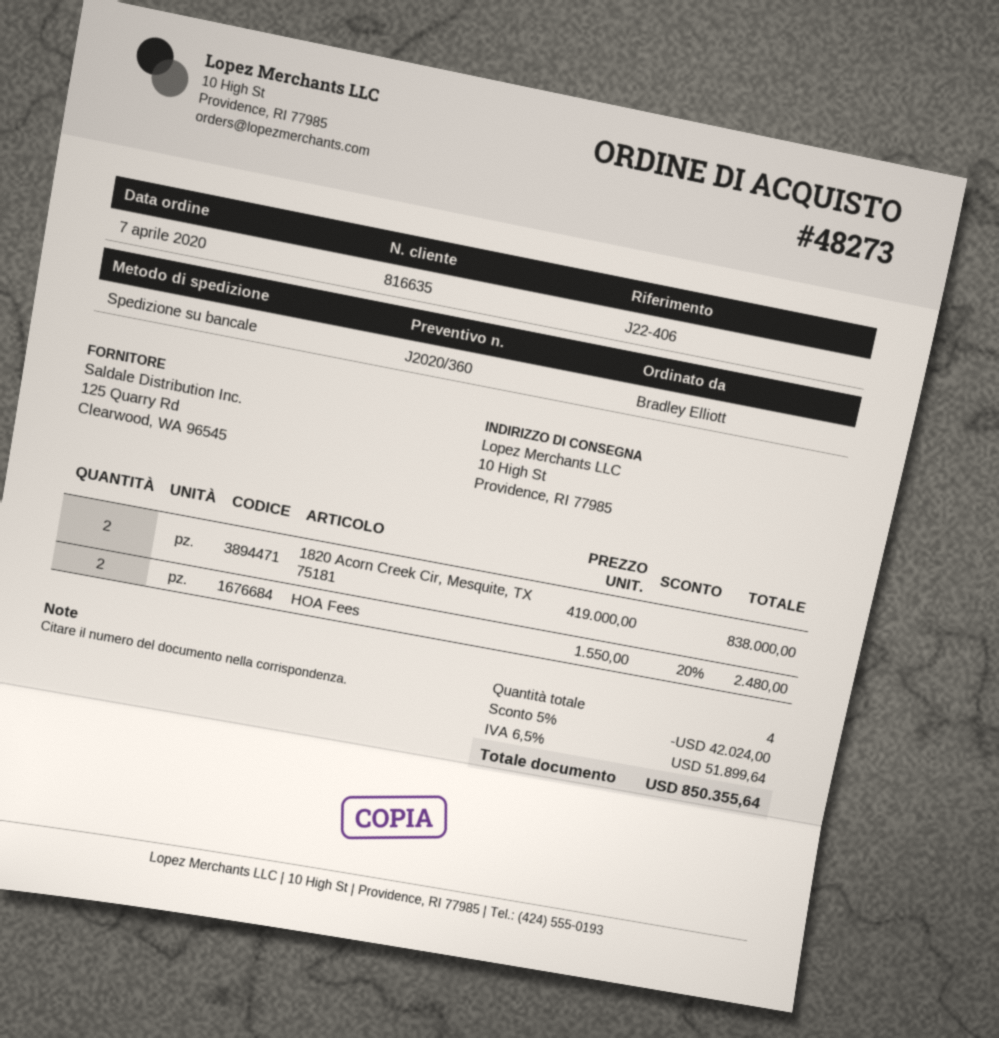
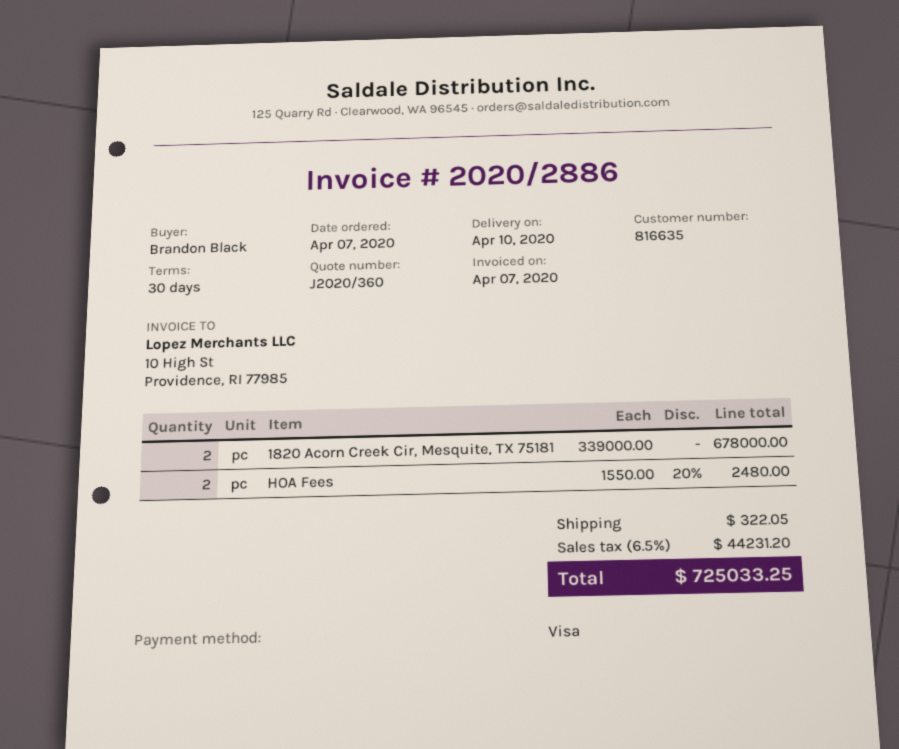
ordered by: Bradley Elliott -> Brandon Black
1820 Acorn Creek Cir, Mesquite, TX 75181: 2 x 419000.00 = 838000.00 -> 2 x 339000.00 = 678000.00
discount: 5% = 42024.00 -> none
shipping: none -> 322.05
tax: 6.5% = 51899.64 -> 6.5% = 44231.20
total: 850355.64 -> 725033.25

